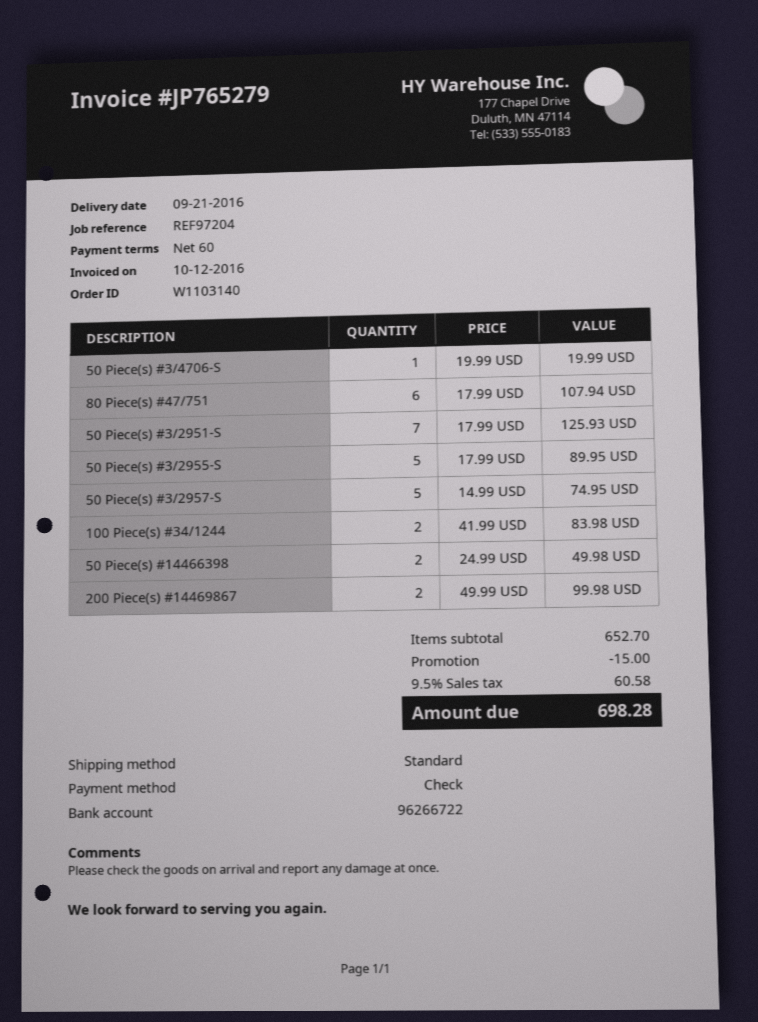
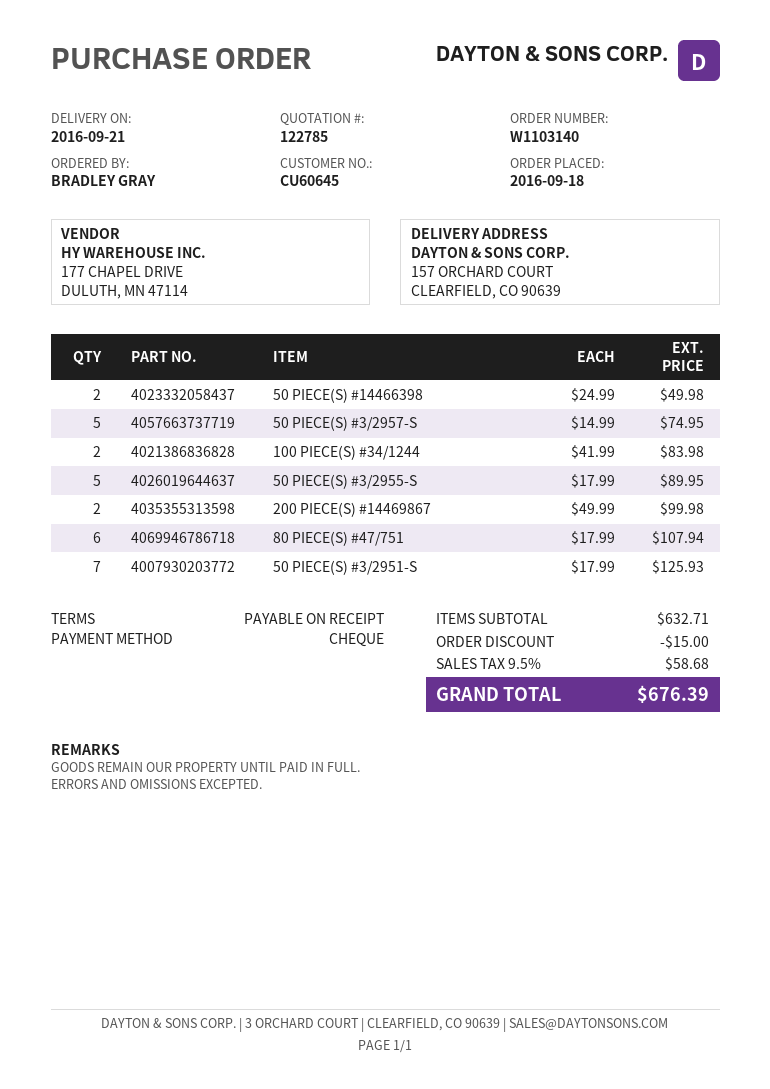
payment terms: 60 days -> on receipt
50 Piece(s) #3/4706-S: 1 x 19.99 = 19.99 -> none
subtotal: 652.70 -> 632.71
tax: 9.5% = 60.58 -> 9.5% = 58.68
total: 698.28 -> 676.39

